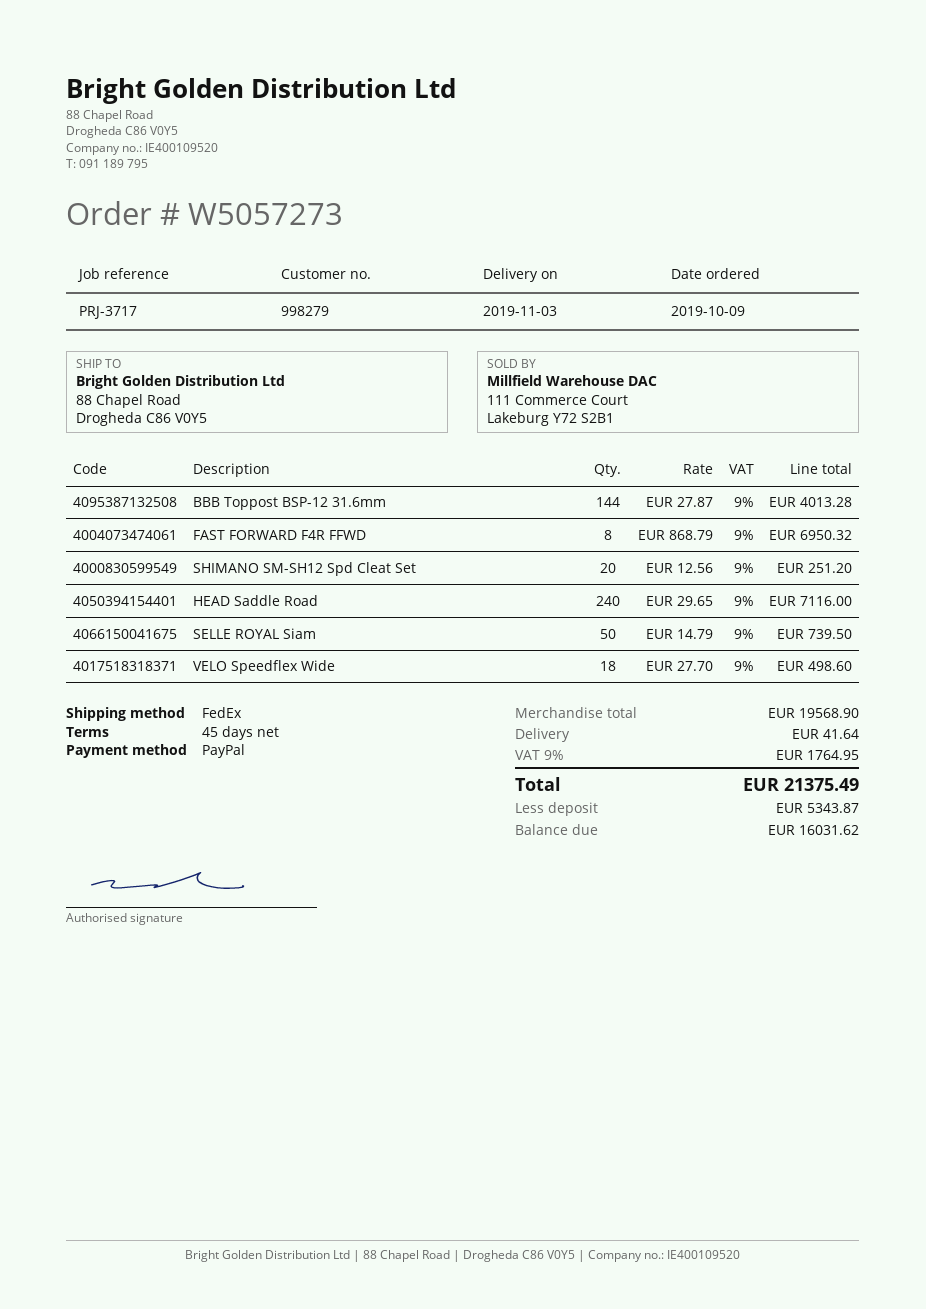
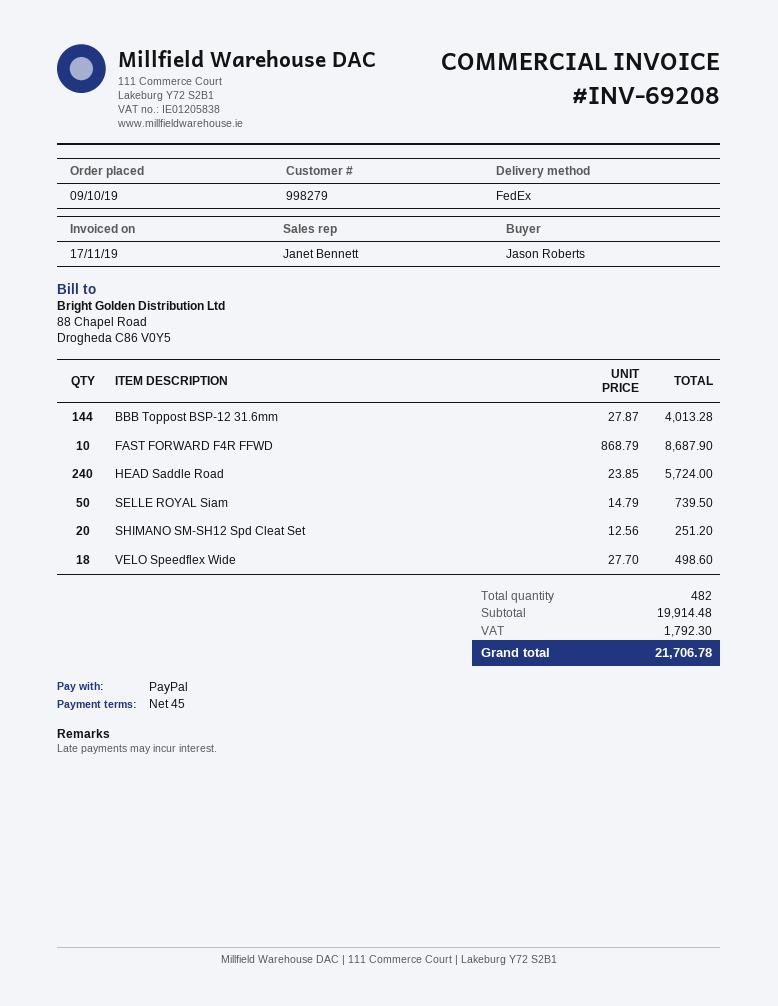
FAST FORWARD F4R FFWD: 8 x 868.79 = 6950.32 -> 10 x 868.79 = 8687.90
HEAD Saddle Road: 240 x 29.65 = 7116.00 -> 240 x 23.85 = 5724.00
subtotal: 19568.90 -> 19914.48
shipping: 41.64 -> none
tax: 1764.95 -> 1792.30
total: 21375.49 -> 21706.78

